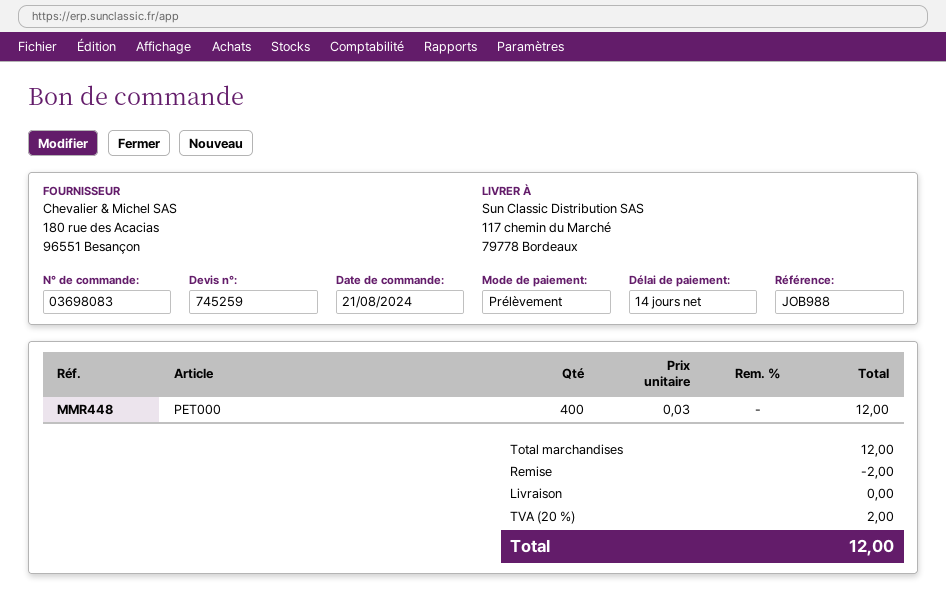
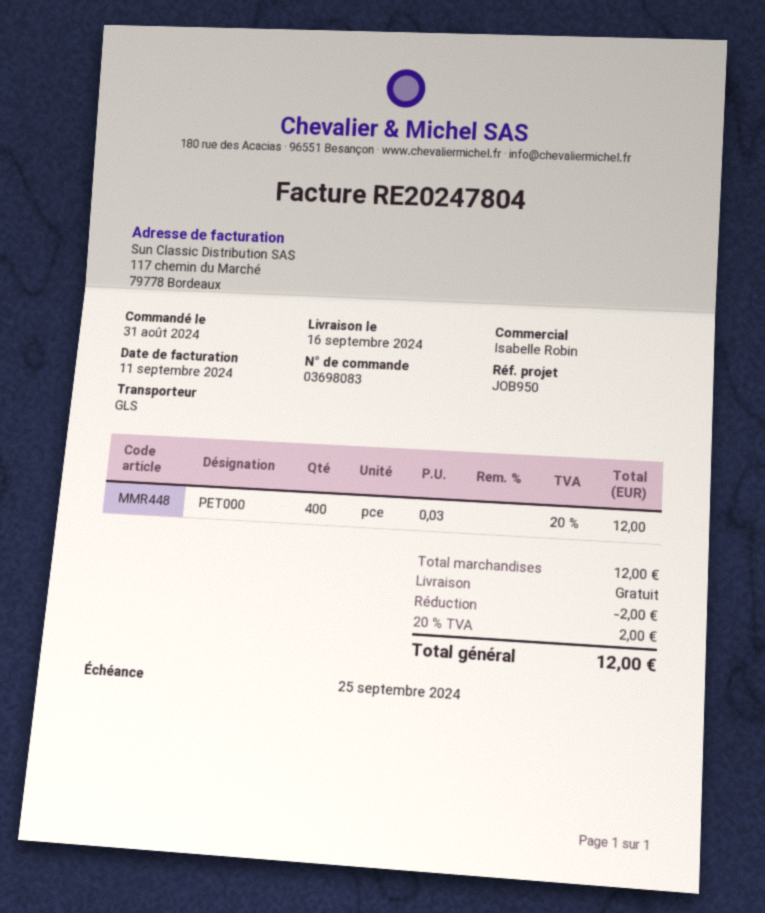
order date: 2024-08-21 -> 2024-08-31
reference: JOB988 -> JOB950

